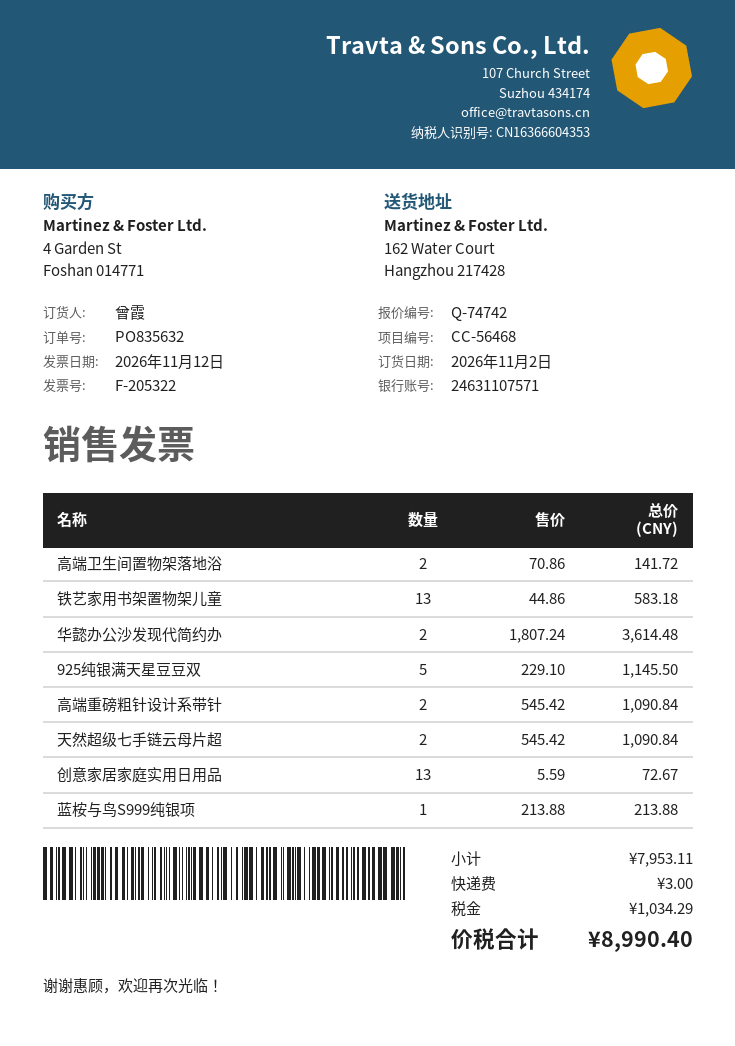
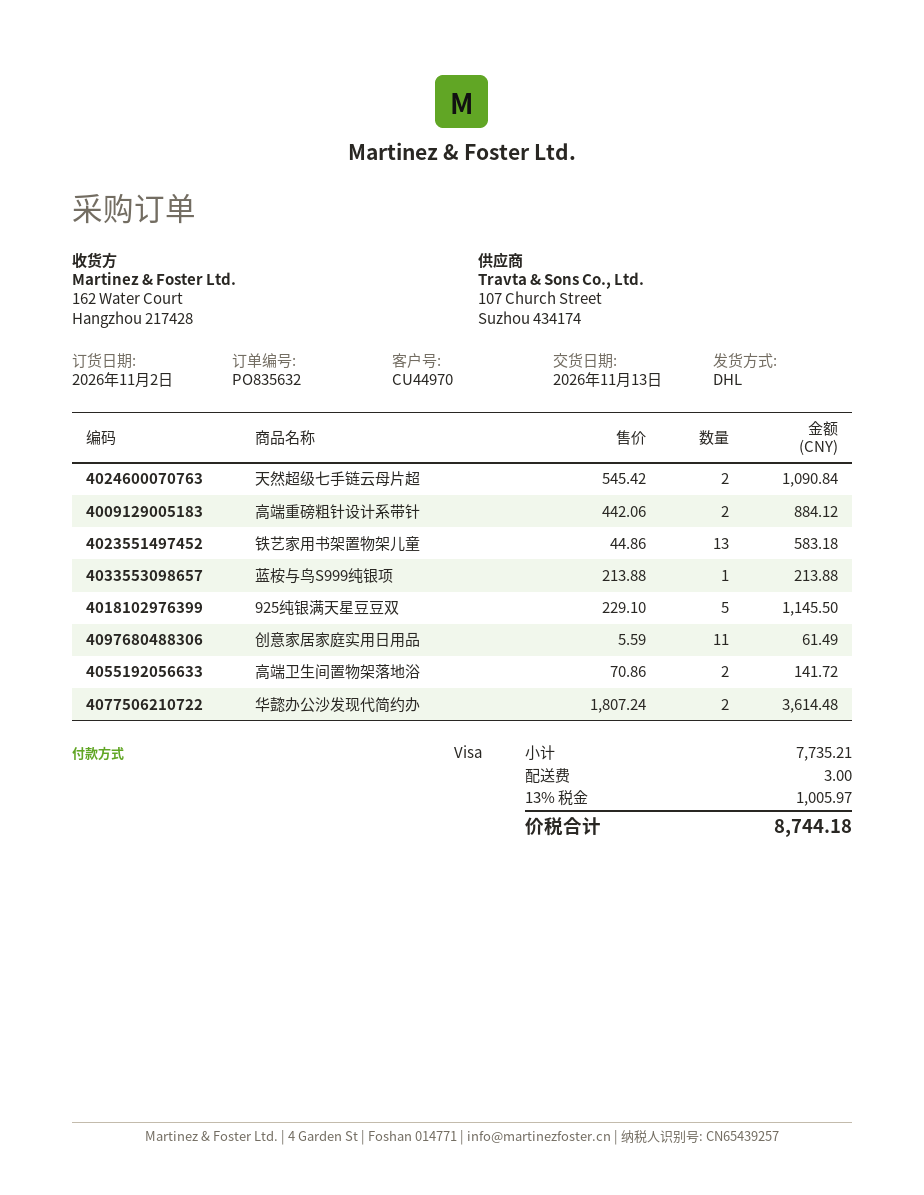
高端重磅粗针设计系带针: 2 x 545.42 = 1090.84 -> 2 x 442.06 = 884.12
创意家居家庭实用日用品: 13 x 5.59 = 72.67 -> 11 x 5.59 = 61.49
subtotal: 7953.11 -> 7735.21
tax: 1034.29 -> 1005.97
total: 8990.40 -> 8744.18

